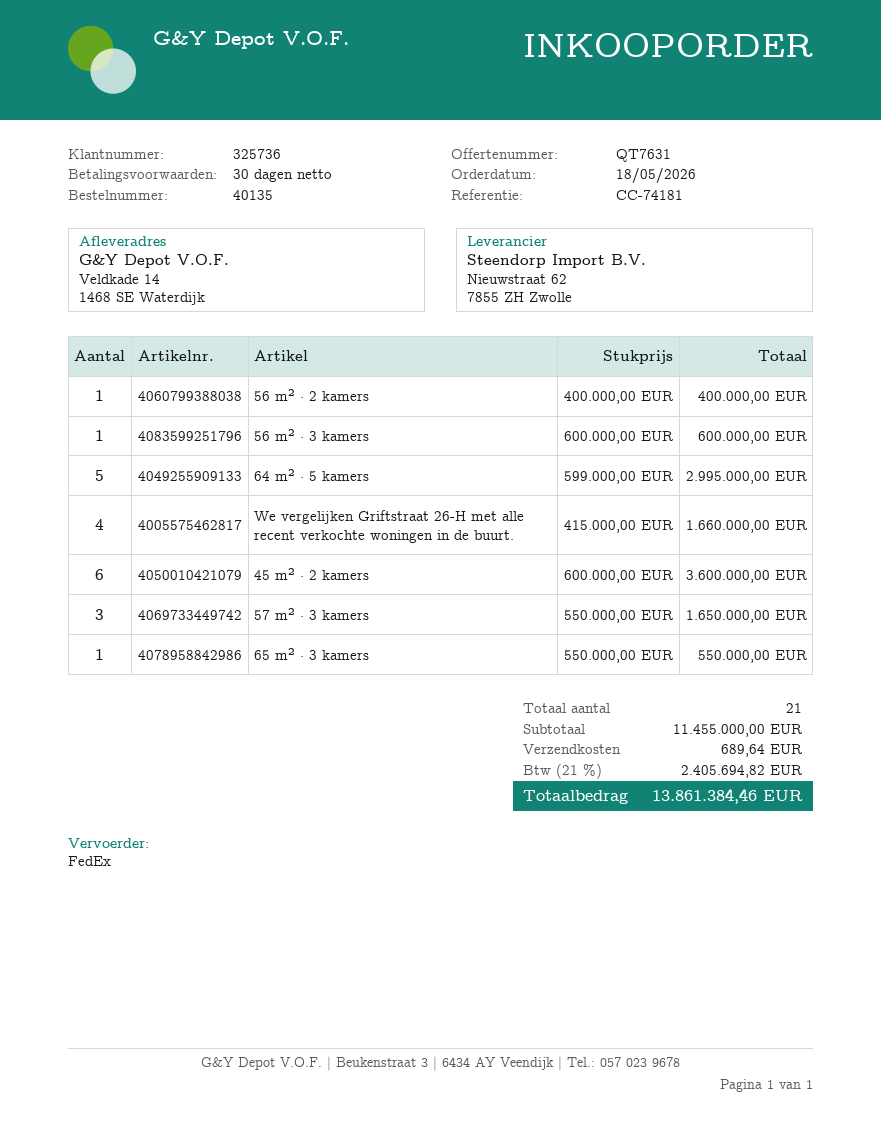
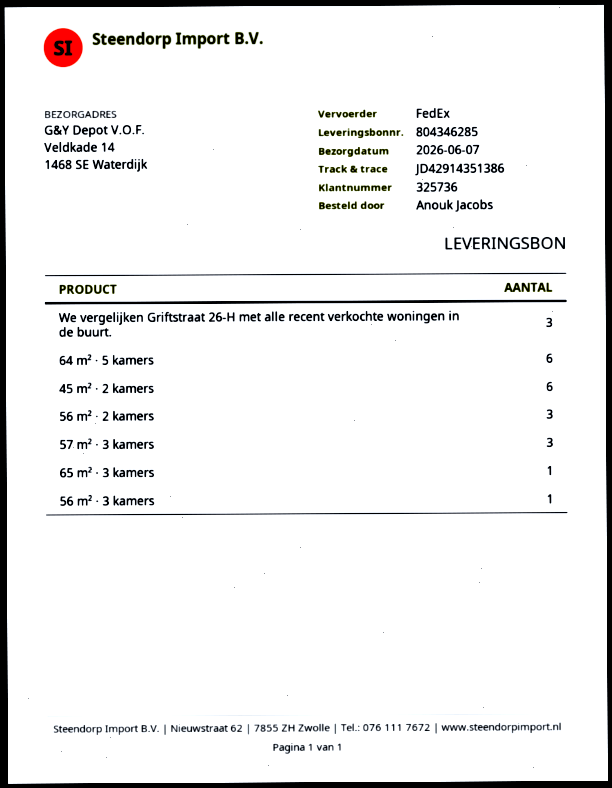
56 m² · 2 kamers: 1 -> 3
64 m² · 5 kamers: 5 -> 6
We vergelijken Griftstraat 26-H met alle recent verkochte woningen in de buurt.: 4 -> 3

